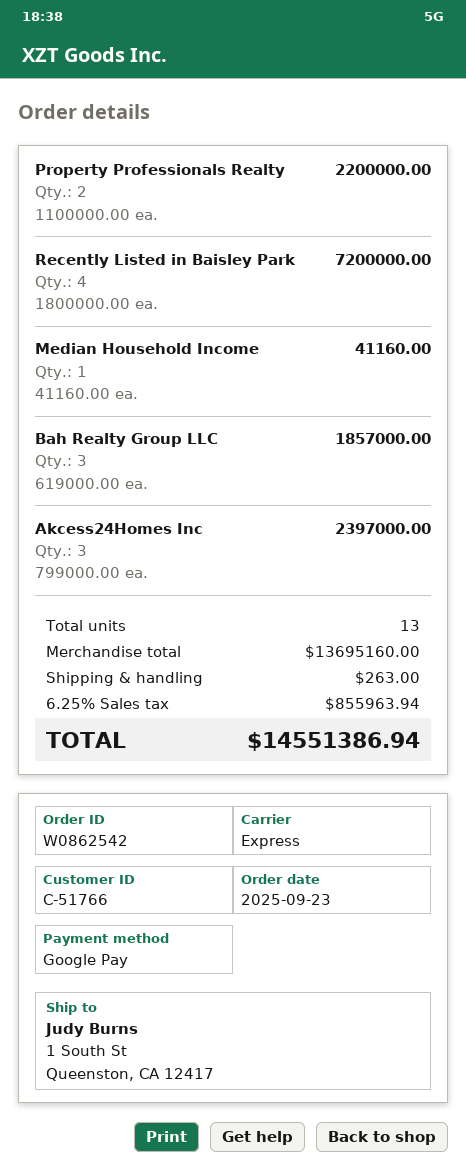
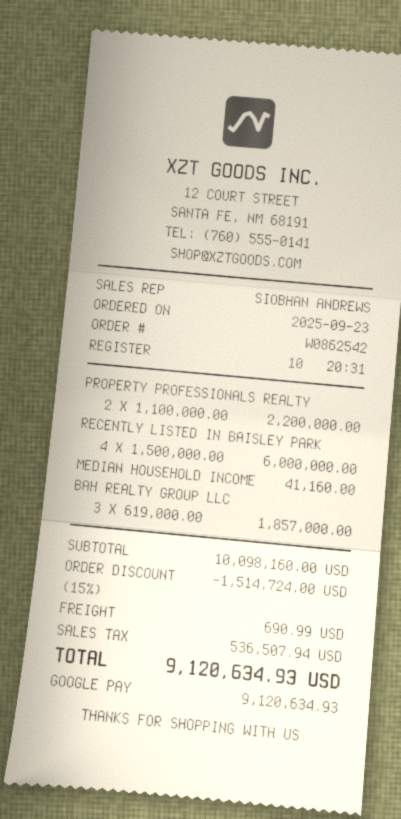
Recently Listed in Baisley Park: 4 x 1800000.00 = 7200000.00 -> 4 x 1500000.00 = 6000000.00
Akcess24Homes Inc: 3 x 799000.00 = 2397000.00 -> none
subtotal: 13695160.00 -> 10098160.00
discount: none -> 15% = 1514724.00
shipping: 263.00 -> 690.99
tax: 855963.94 -> 536507.94
total: 14551386.94 -> 9120634.93

